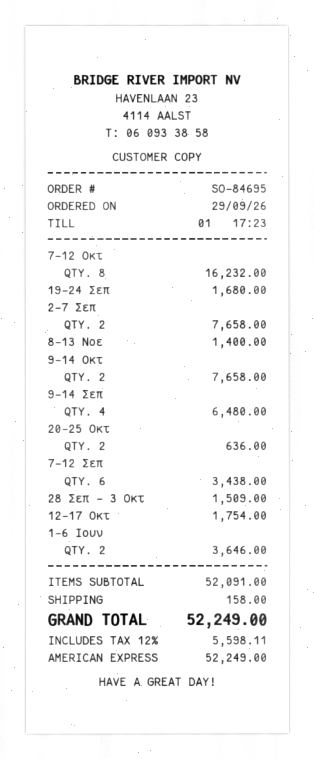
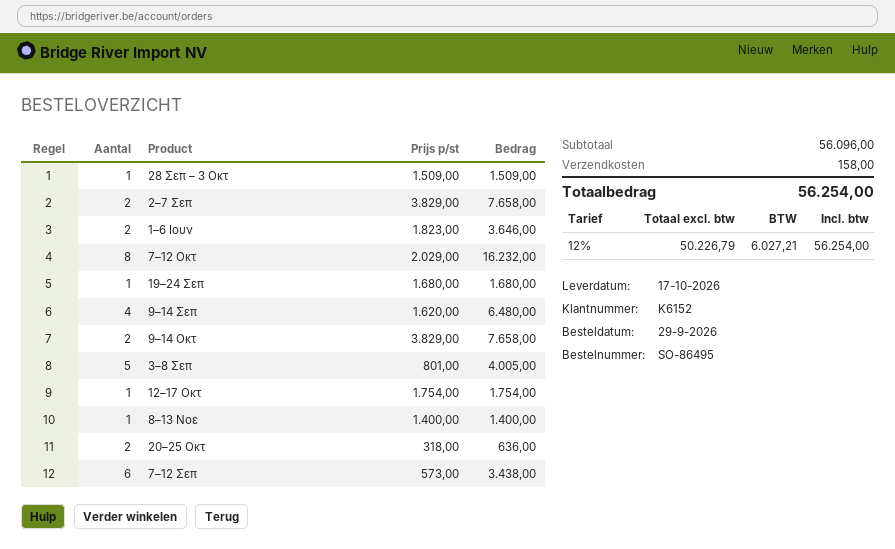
order number: SO-84695 -> SO-86495
3–8 Σεπ: none -> 5 for 4005.00
subtotal: 52091.00 -> 56096.00
tax: 12% = 5598.11 -> 12% = 6027.21
total: 52249.00 -> 56254.00

